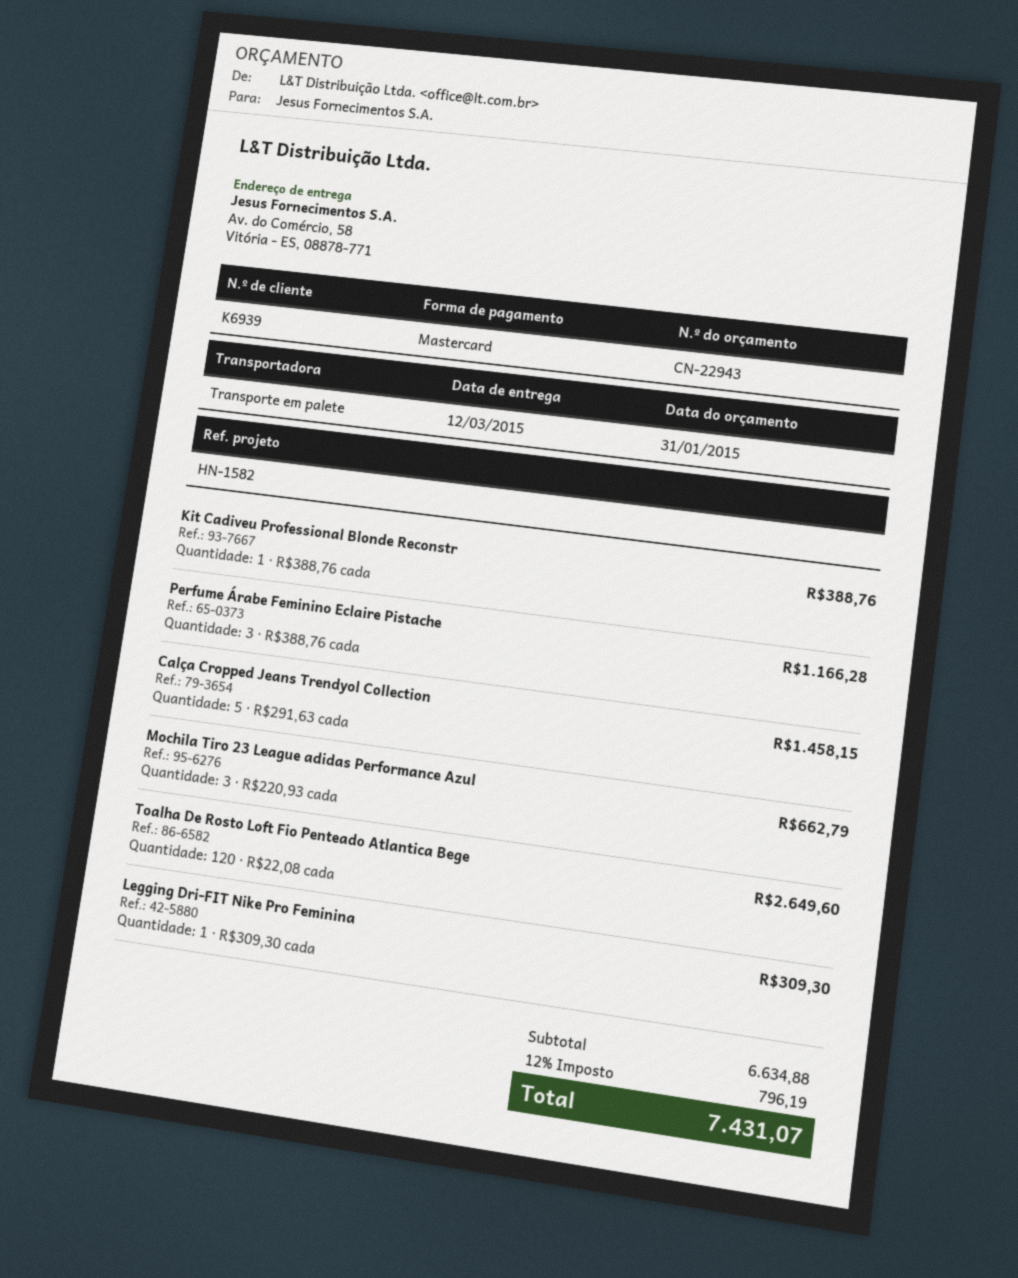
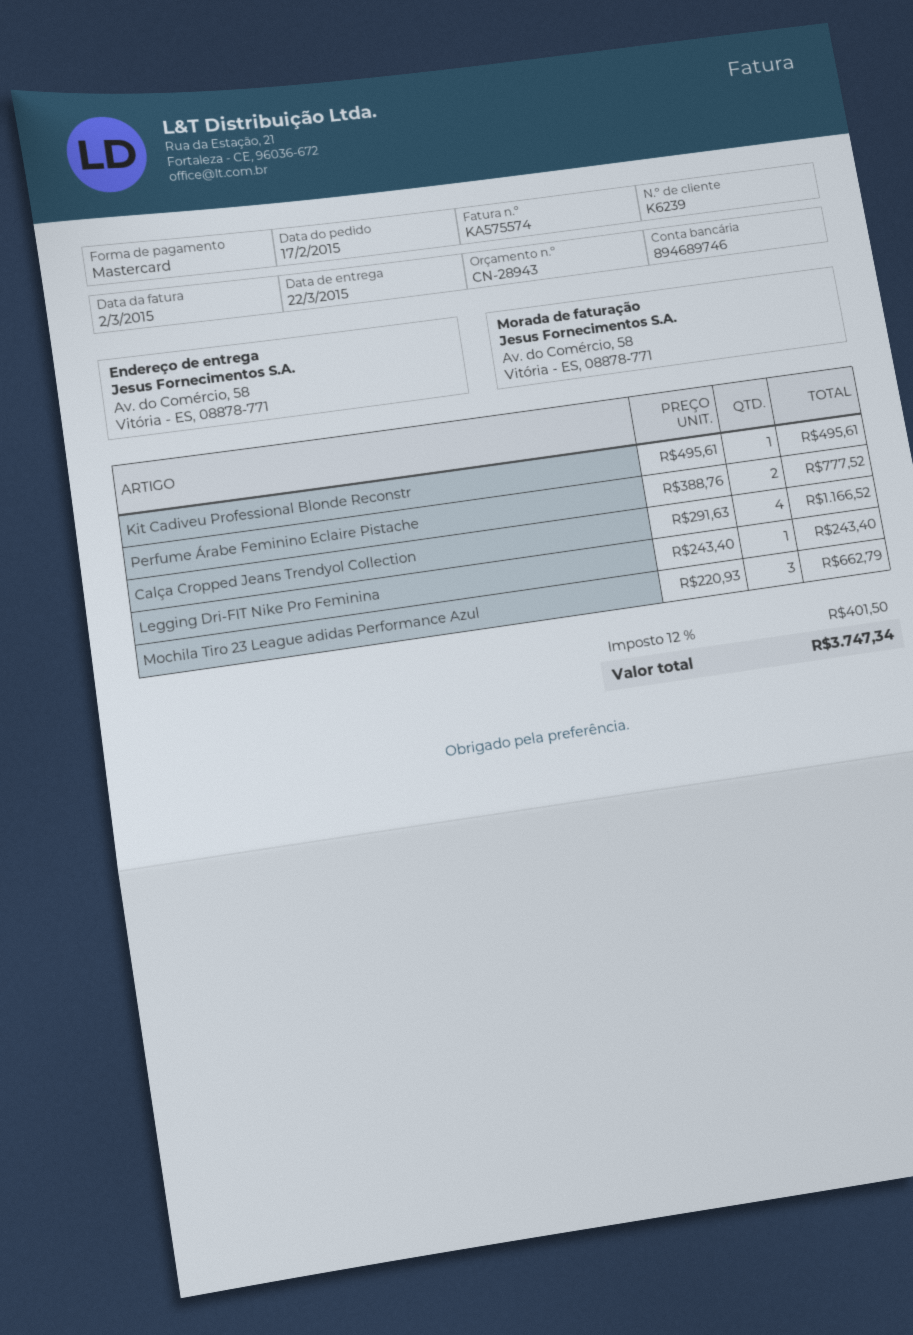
quote number: CN-22943 -> CN-28943
delivery date: 2015-03-12 -> 2015-03-22
customer number: K6939 -> K6239
Kit Cadiveu Professional Blonde Reconstr: 1 x 388.76 = 388.76 -> 1 x 495.61 = 495.61
Perfume Árabe Feminino Eclaire Pistache: 3 x 388.76 = 1166.28 -> 2 x 388.76 = 777.52
Calça Cropped Jeans Trendyol Collection: 5 x 291.63 = 1458.15 -> 4 x 291.63 = 1166.52
Toalha De Rosto Loft Fio Penteado Atlantica Bege: 120 x 22.08 = 2649.60 -> none
Legging Dri-FIT Nike Pro Feminina: 1 x 309.30 = 309.30 -> 1 x 243.40 = 243.40
tax: 12% = 796.19 -> 12% = 401.50
total: 7431.07 -> 3747.34

